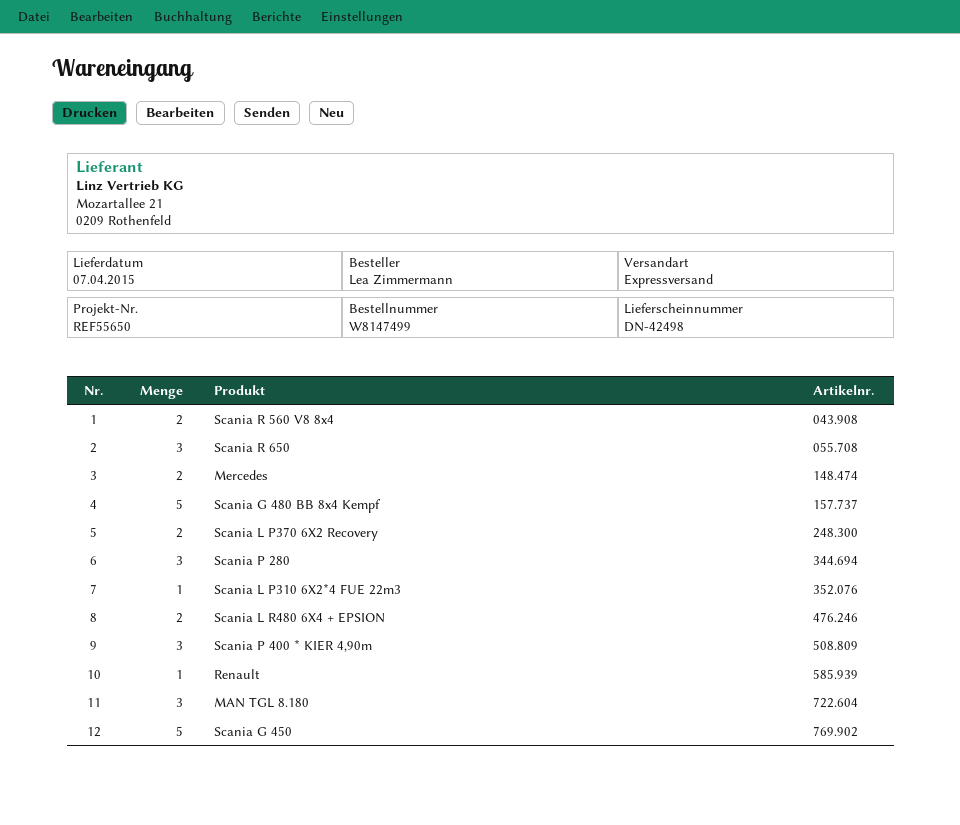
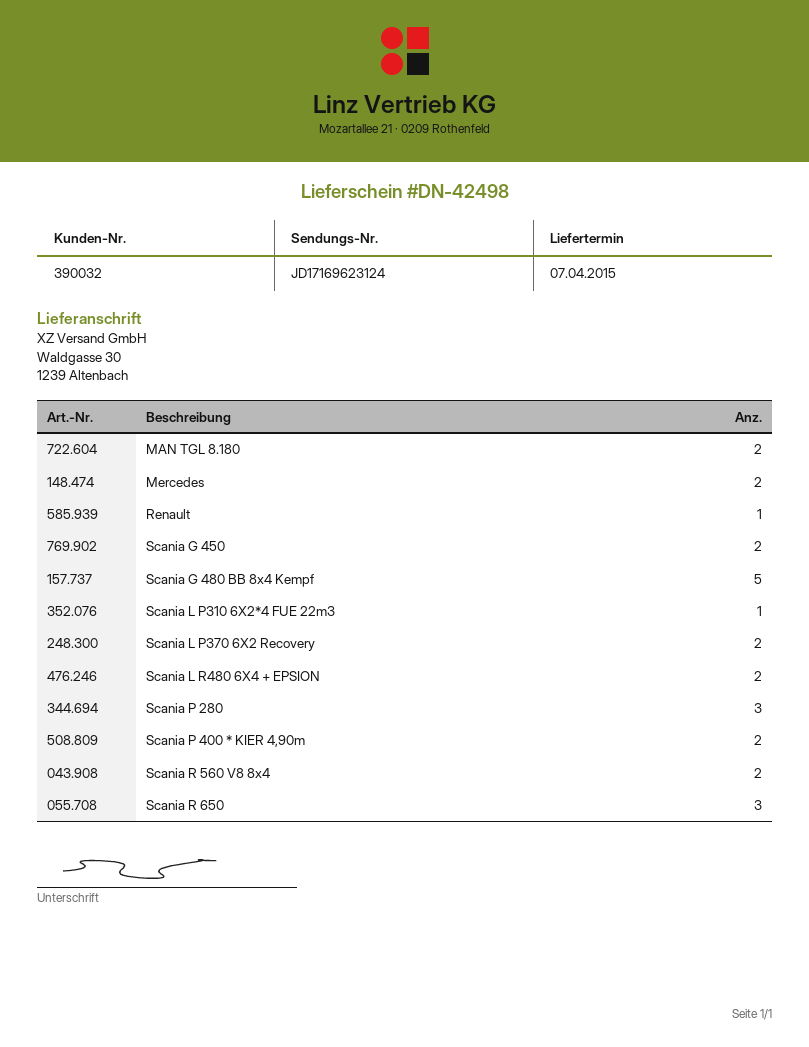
Scania P 400 * KIER 4,90m: 3 -> 2
MAN TGL 8.180: 3 -> 2
Scania G 450: 5 -> 2

